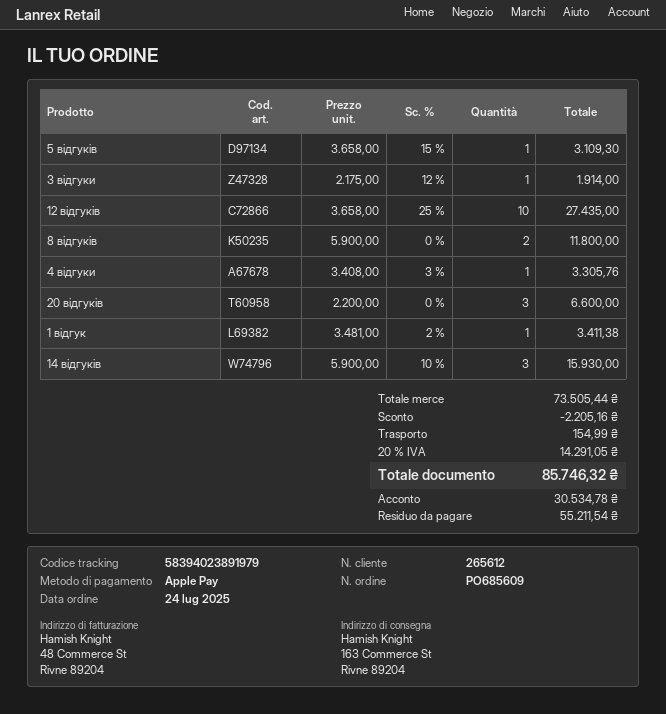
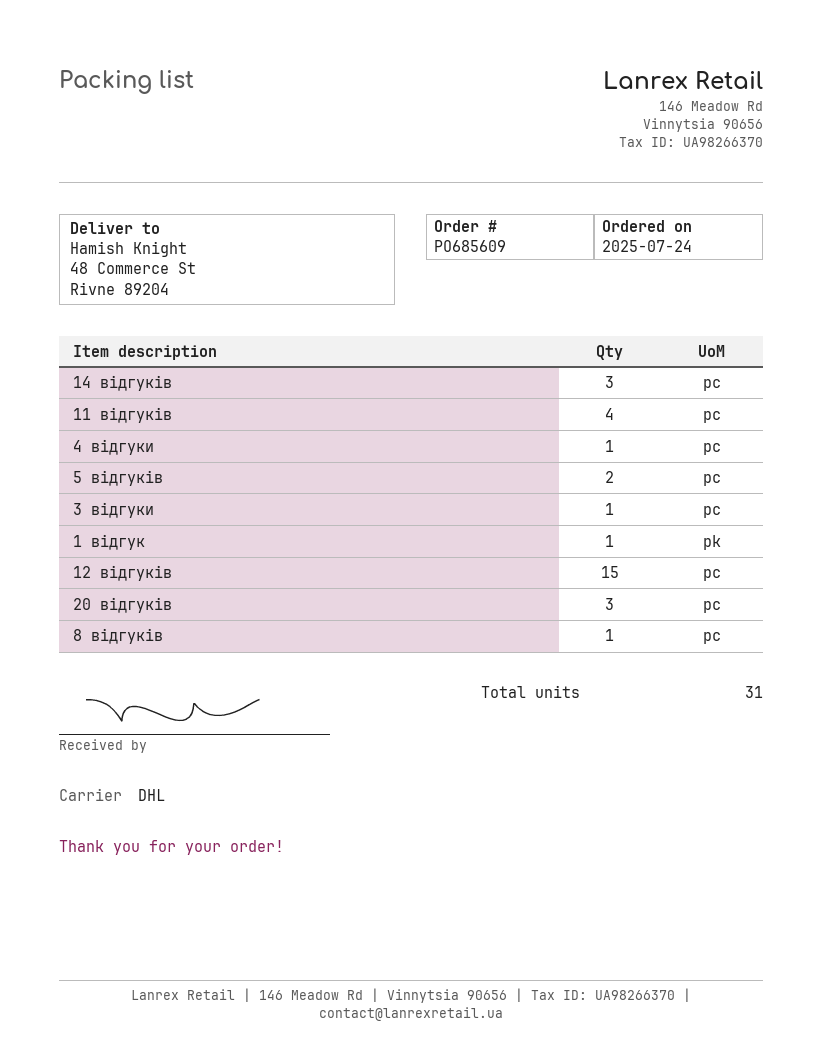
ship to: 163 Commerce St, Rivne 89204 -> 48 Commerce St, Rivne 89204
5 відгуків: 1 -> 2
12 відгуків: 10 -> 15
8 відгуків: 2 -> 1
11 відгуків: none -> 4

